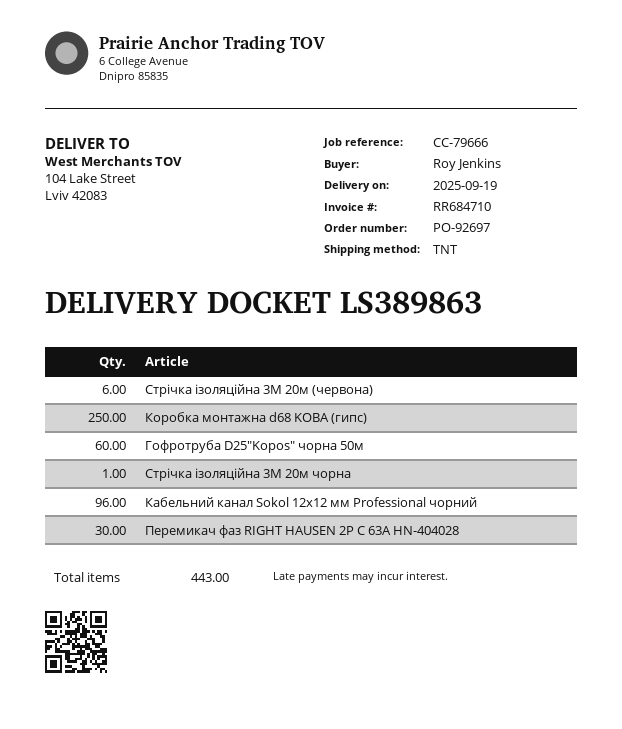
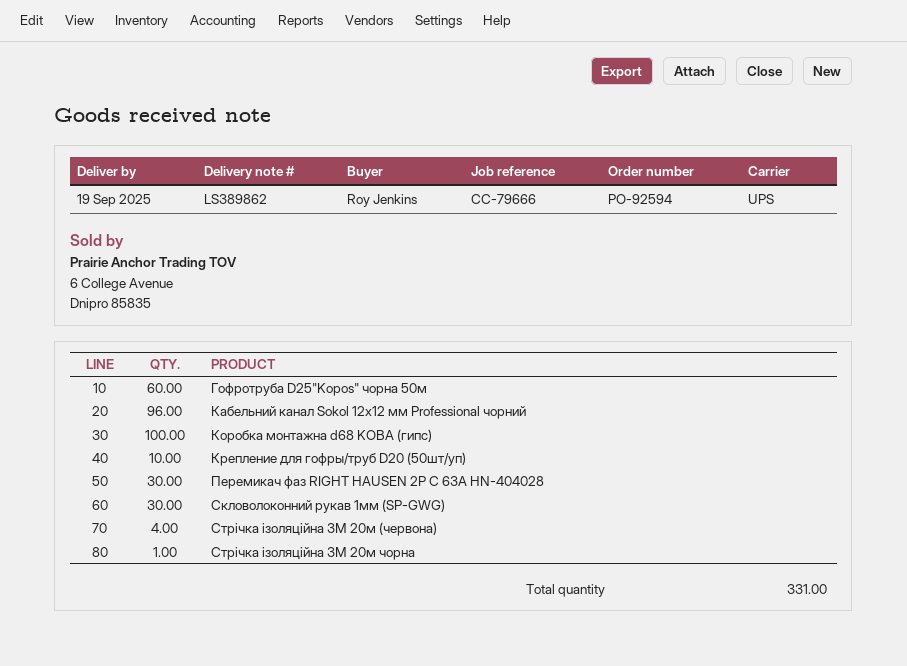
order number: PO-92697 -> PO-92594
delivery note number: LS389863 -> LS389862
shipping method: TNT -> UPS
Стрiчка iзоляцiйна 3М 20м (червона): 6 -> 4
Коробка монтажна d68 KOBA (гипс): 250 -> 100
Крепление для гофры/труб D20 (50шт/уп): none -> 10
Скловолоконний рукав 1мм (SP-GWG): none -> 30
total quantity: 443 -> 331

